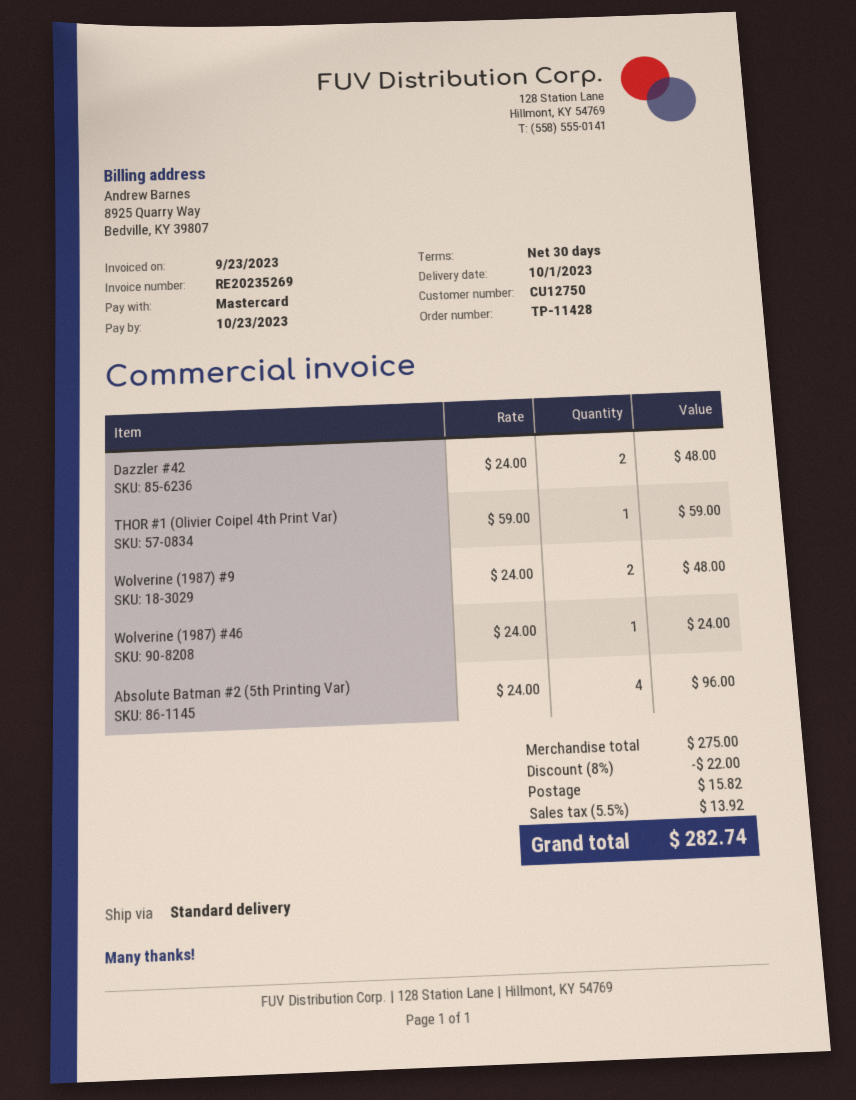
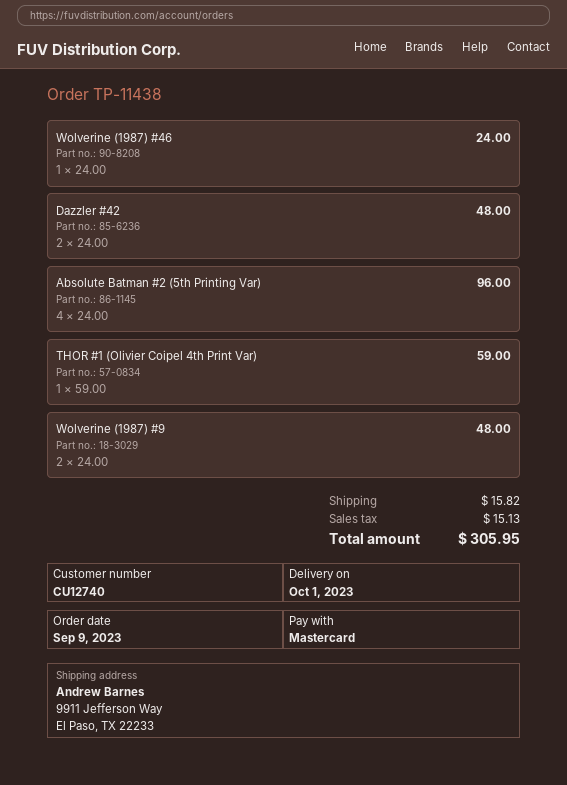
order number: TP-11428 -> TP-11438
customer number: CU12750 -> CU12740
discount: 8% = 22.00 -> none
tax: 13.92 -> 15.13
total: 282.74 -> 305.95

